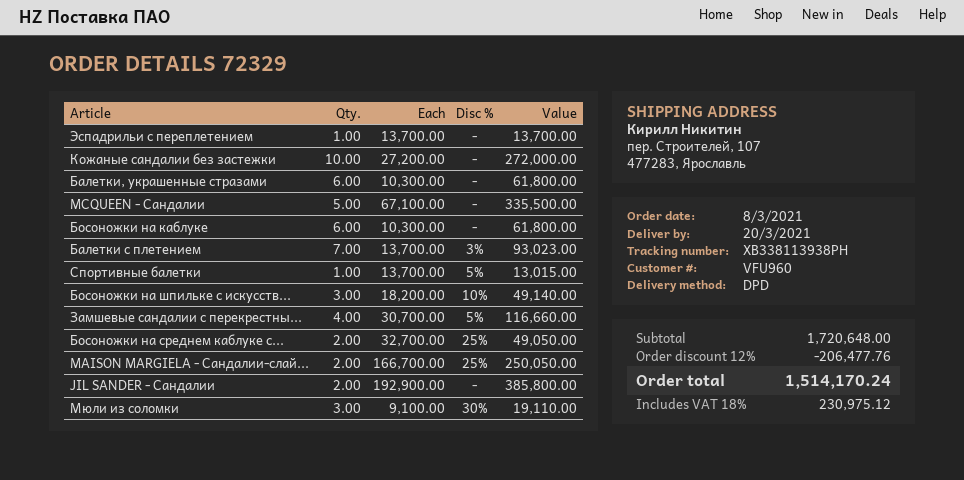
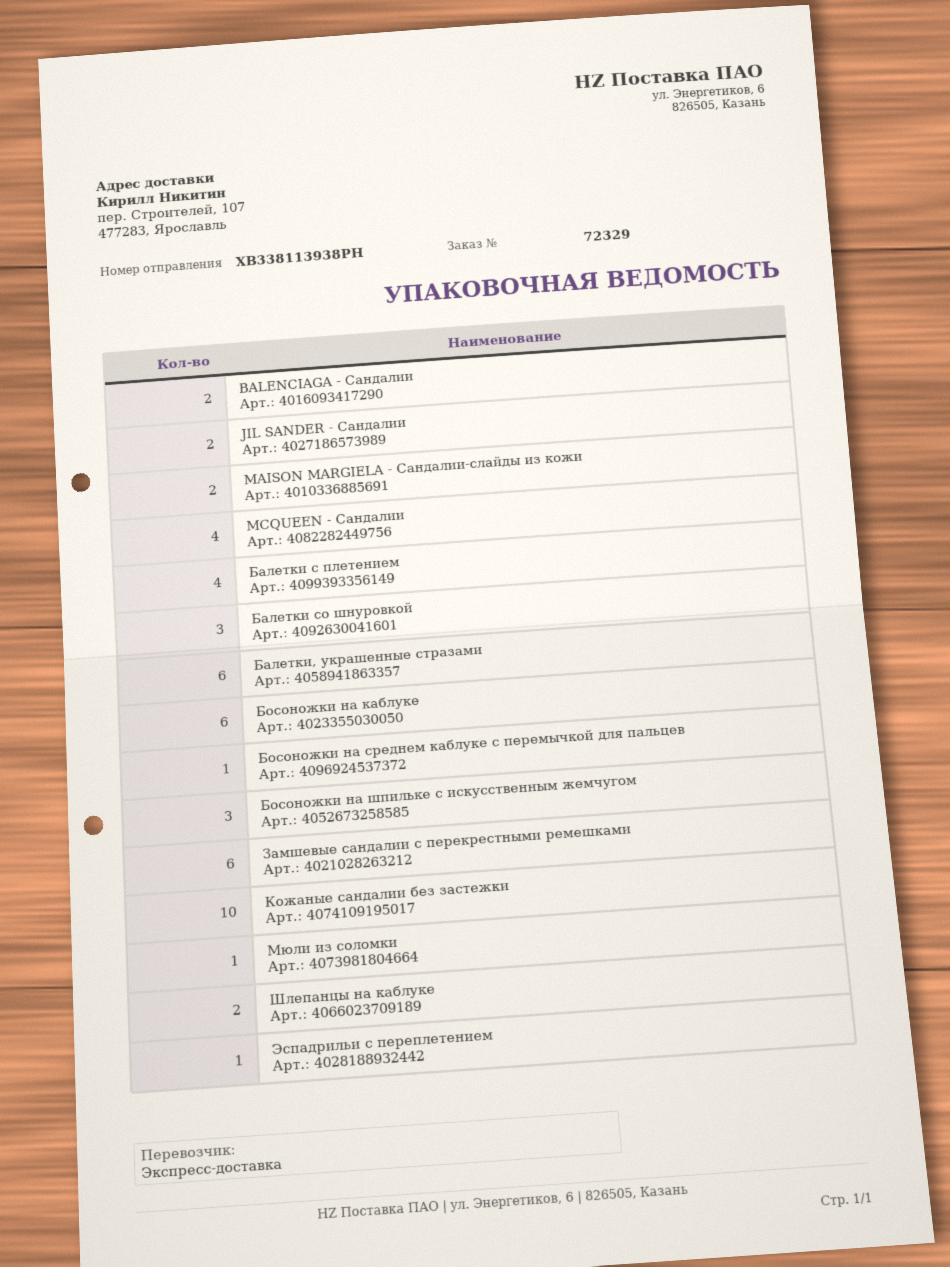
shipping method: DPD -> express
MCQUEEN - Сандалии: 5 -> 4
Балетки с плетением: 7 -> 4
Спортивные балетки: 1 -> none
Замшевые сандалии с перекрестны...: 4 -> 6
Босоножки на среднем каблуке с...: 2 -> 1
Мюли из соломки: 3 -> 1
BALENCIAGA - Сандалии: none -> 2
Балетки со шнуровкой: none -> 3
Шлепанцы на каблуке: none -> 2

